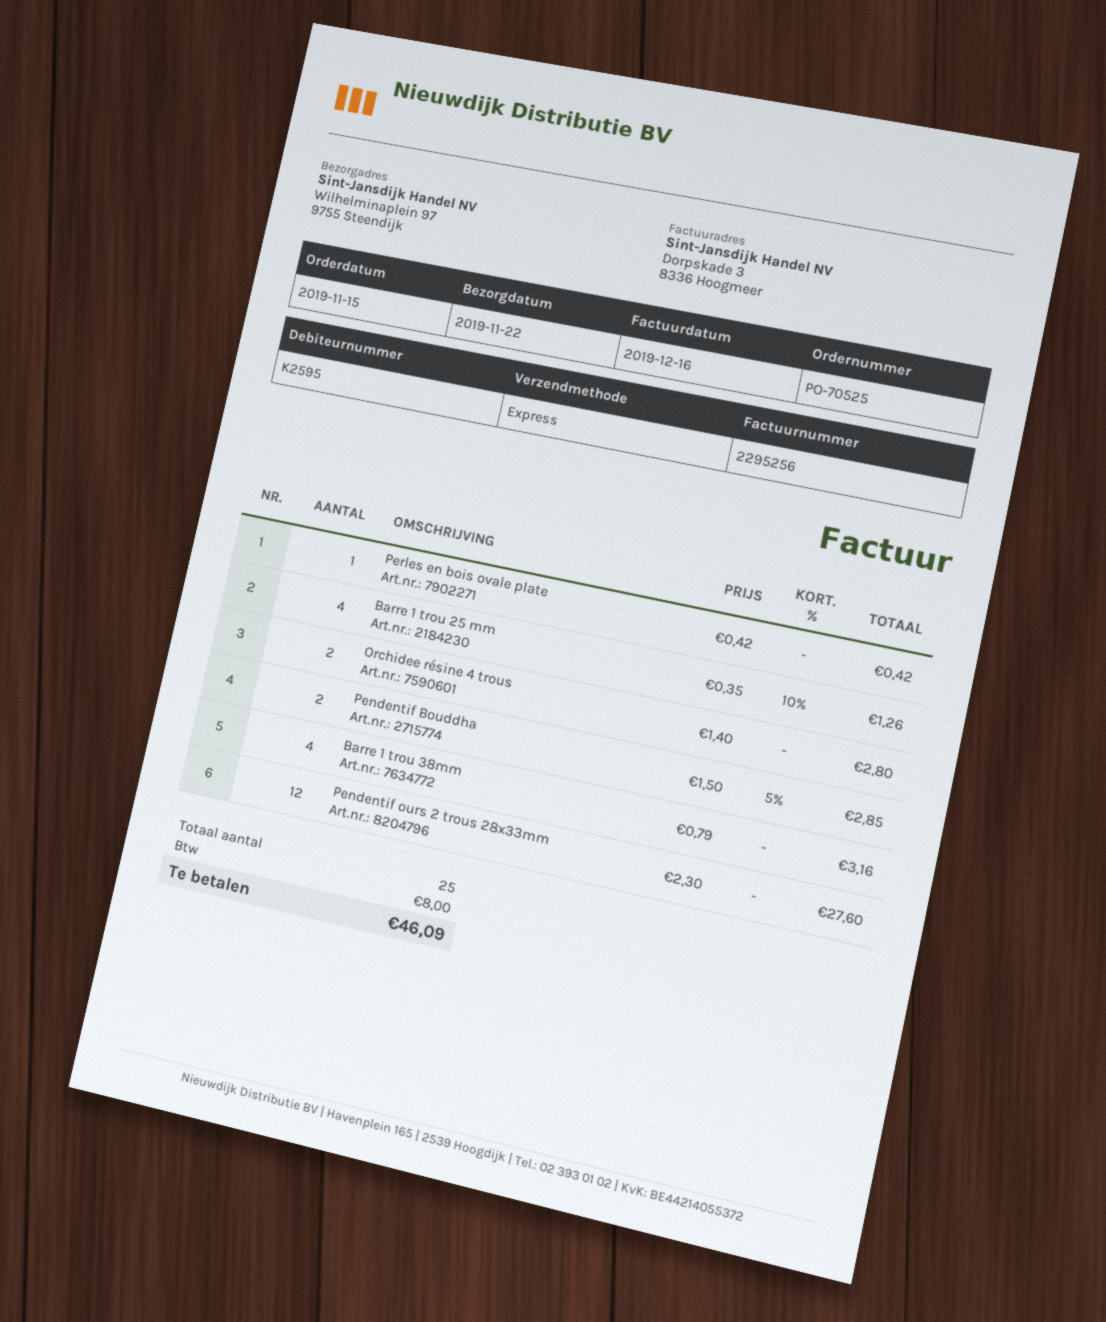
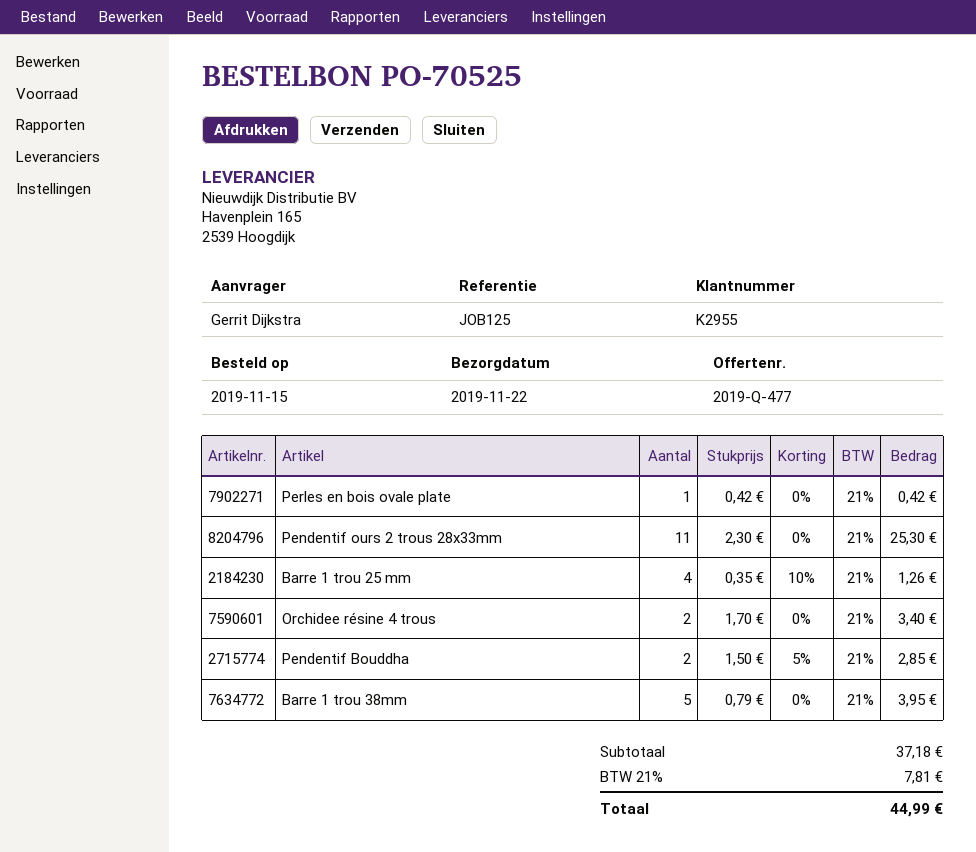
customer number: K2595 -> K2955
Orchidee résine 4 trous: 2 x 1.40 = 2.80 -> 2 x 1.70 = 3.40
Barre 1 trou 38mm: 4 x 0.79 = 3.16 -> 5 x 0.79 = 3.95
Pendentif ours 2 trous 28x33mm: 12 x 2.30 = 27.60 -> 11 x 2.30 = 25.30
tax: 8.00 -> 7.81
total: 46.09 -> 44.99

